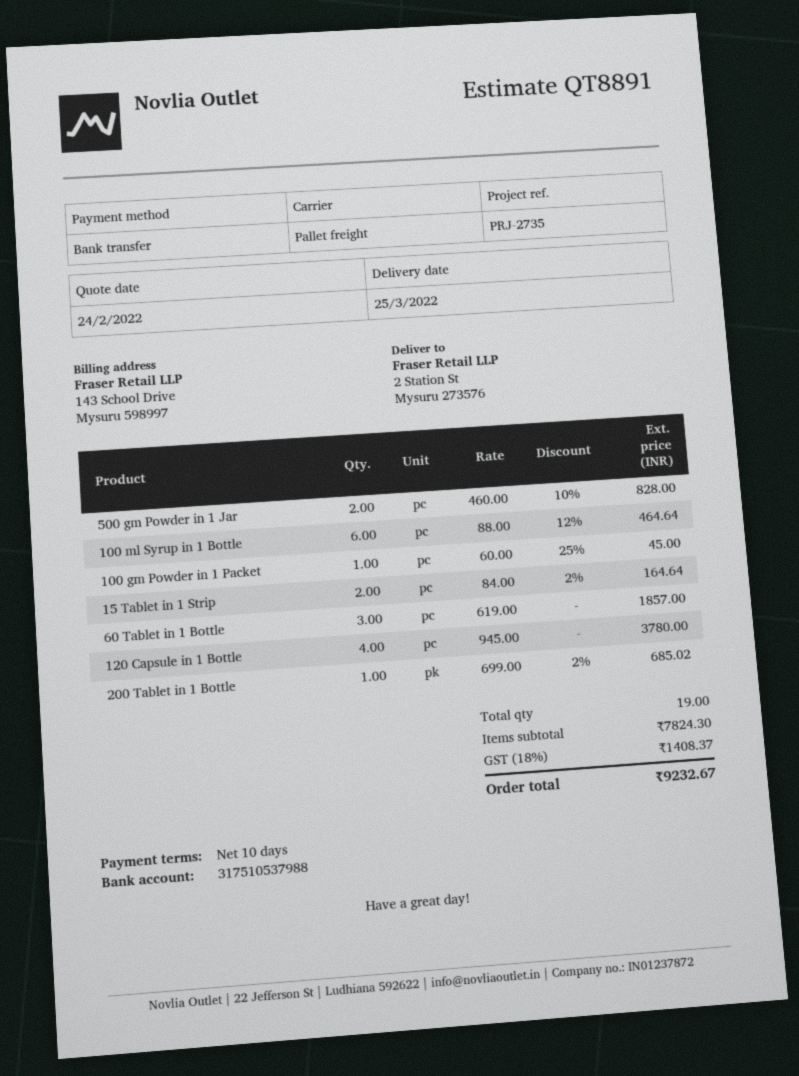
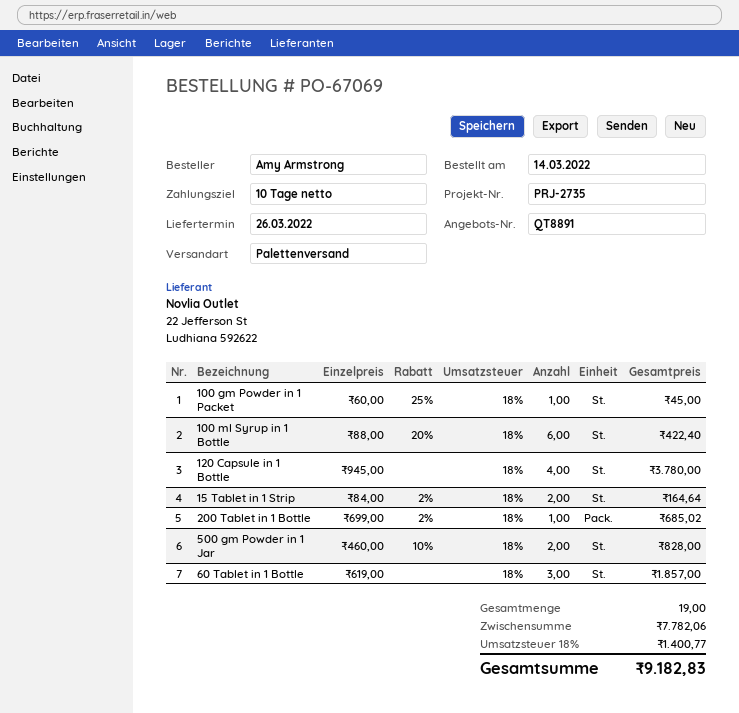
delivery date: 2022-03-25 -> 2022-03-26
100 ml Syrup in 1 Bottle: 6 x 88.00 - 12% = 464.64 -> 6 x 88.00 - 20% = 422.40
subtotal: 7824.30 -> 7782.06
tax: 18% = 1408.37 -> 18% = 1400.77
total: 9232.67 -> 9182.83

